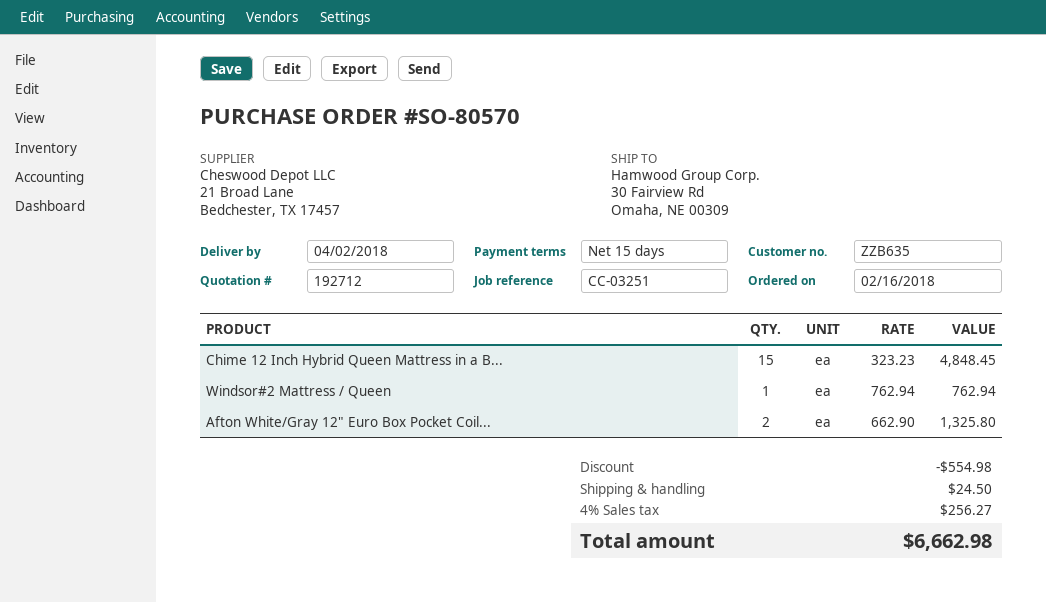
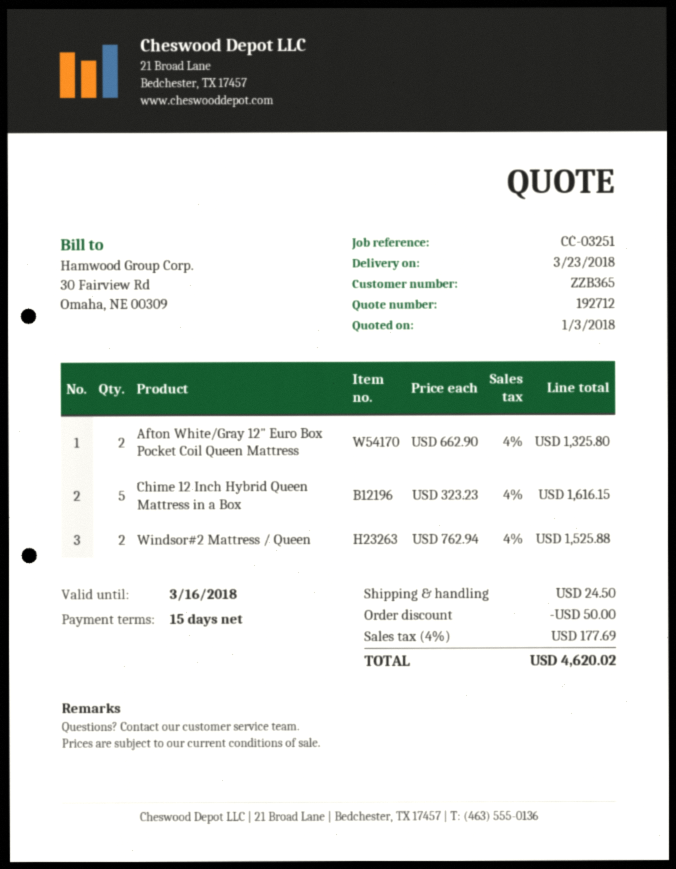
delivery date: 2018-04-02 -> 2018-03-23
customer number: ZZB635 -> ZZB365
Chime 12 Inch Hybrid Queen Mattress in a B...: 15 x 323.23 = 4848.45 -> 5 x 323.23 = 1616.15
Windsor#2 Mattress / Queen: 1 x 762.94 = 762.94 -> 2 x 762.94 = 1525.88
discount: 554.98 -> 50.00
tax: 4% = 256.27 -> 4% = 177.69
total: 6662.98 -> 4620.02

